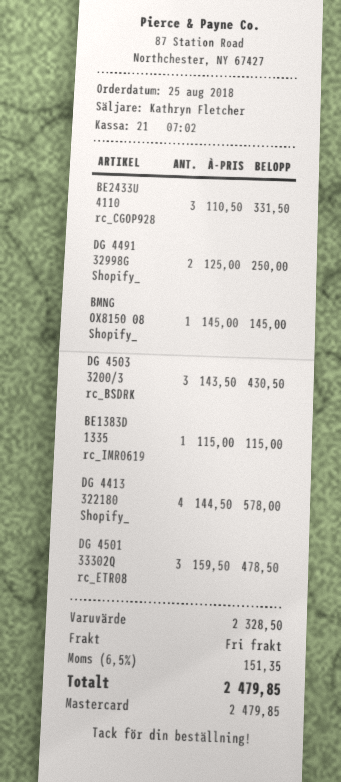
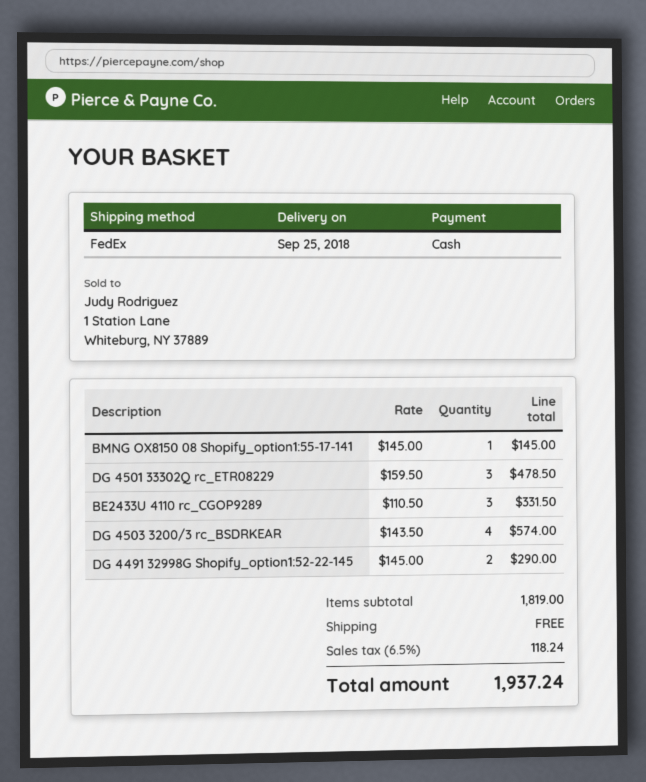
payment method: Mastercard -> cash
DG 4491 32998G Shopify_: 2 x 125.00 = 250.00 -> 2 x 145.00 = 290.00
DG 4503 3200/3 rc_BSDRK: 3 x 143.50 = 430.50 -> 4 x 143.50 = 574.00
BE1383D 1335 rc_IMR0619: 1 x 115.00 = 115.00 -> none
DG 4413 322180 Shopify_: 4 x 144.50 = 578.00 -> none
subtotal: 2328.50 -> 1819.00
tax: 6.5% = 151.35 -> 6.5% = 118.24
total: 2479.85 -> 1937.24

